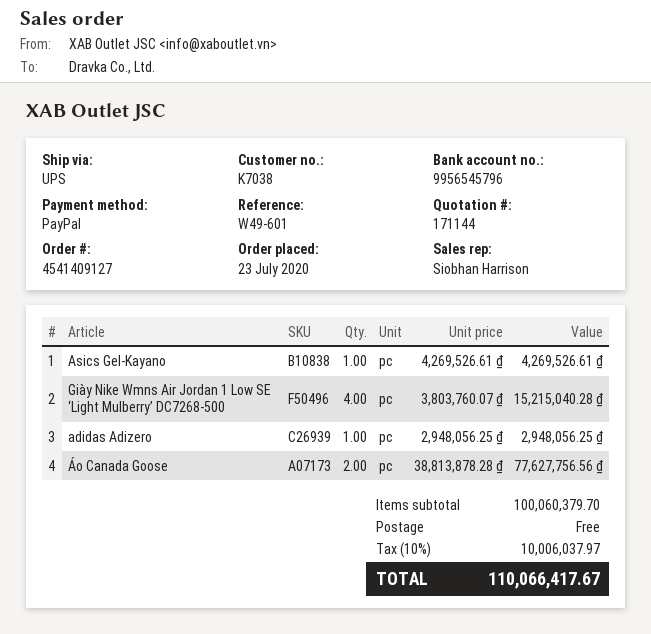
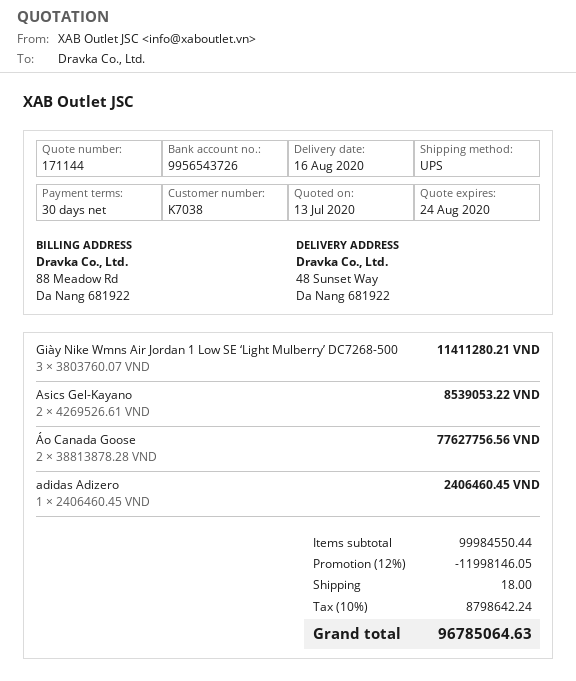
bank account: 9956545796 -> 9956543726
Asics Gel-Kayano: 1 x 4269526.61 = 4269526.61 -> 2 x 4269526.61 = 8539053.22
Giày Nike Wmns Air Jordan 1 Low SE ‘Light Mulberry’ DC7268-500: 4 x 3803760.07 = 15215040.28 -> 3 x 3803760.07 = 11411280.21
adidas Adizero: 1 x 2948056.25 = 2948056.25 -> 1 x 2406460.45 = 2406460.45
subtotal: 100060379.70 -> 99984550.44
discount: none -> 12% = 11998146.05
shipping: 0.00 -> 18.00
tax: 10% = 10006037.97 -> 10% = 8798642.24
total: 110066417.67 -> 96785064.63

